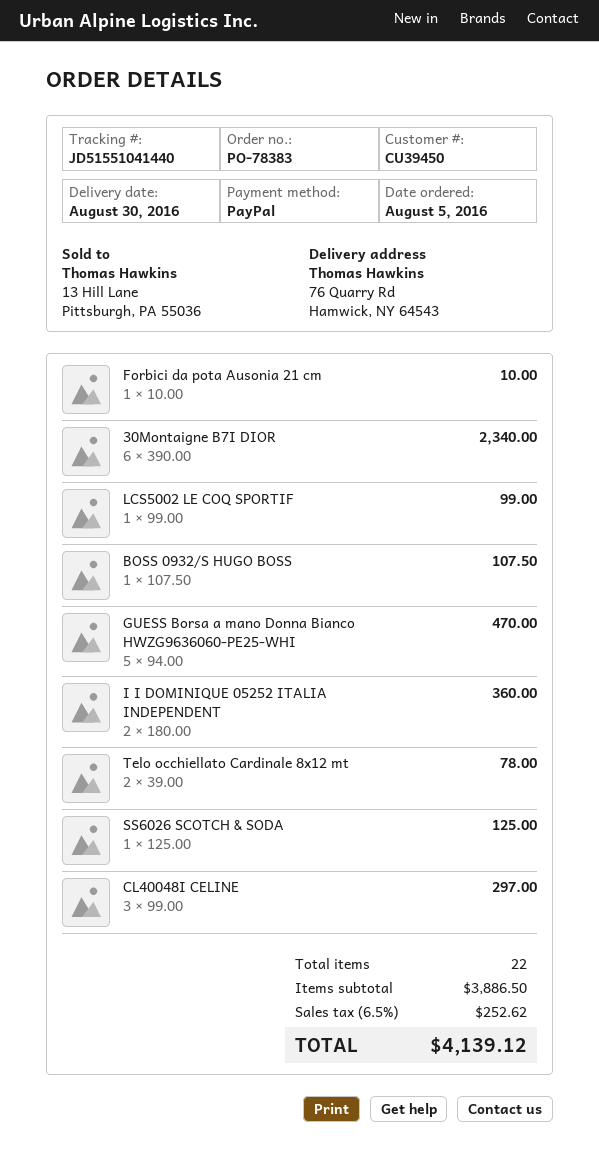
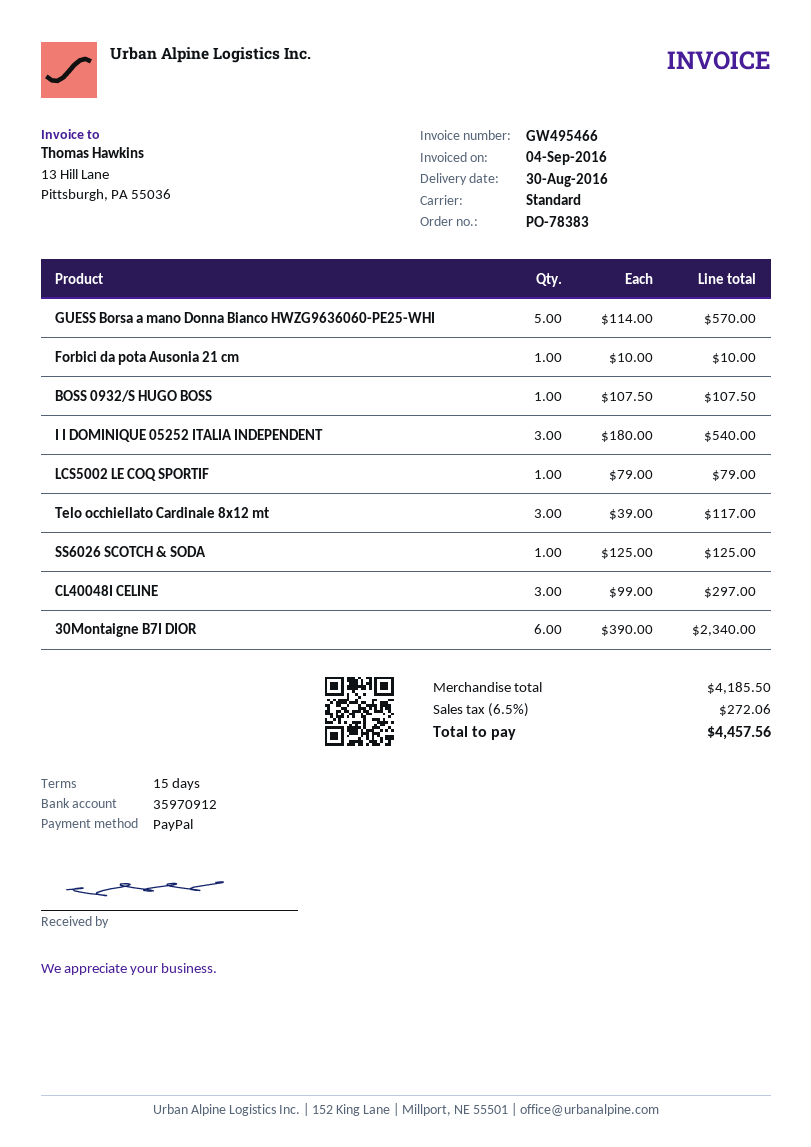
LCS5002 LE COQ SPORTIF: 1 x 99.00 = 99.00 -> 1 x 79.00 = 79.00
GUESS Borsa a mano Donna Bianco HWZG9636060-PE25-WHI: 5 x 94.00 = 470.00 -> 5 x 114.00 = 570.00
I I DOMINIQUE 05252 ITALIA INDEPENDENT: 2 x 180.00 = 360.00 -> 3 x 180.00 = 540.00
Telo occhiellato Cardinale 8x12 mt: 2 x 39.00 = 78.00 -> 3 x 39.00 = 117.00
subtotal: 3886.50 -> 4185.50
tax: 6.5% = 252.62 -> 6.5% = 272.06
total: 4139.12 -> 4457.56

